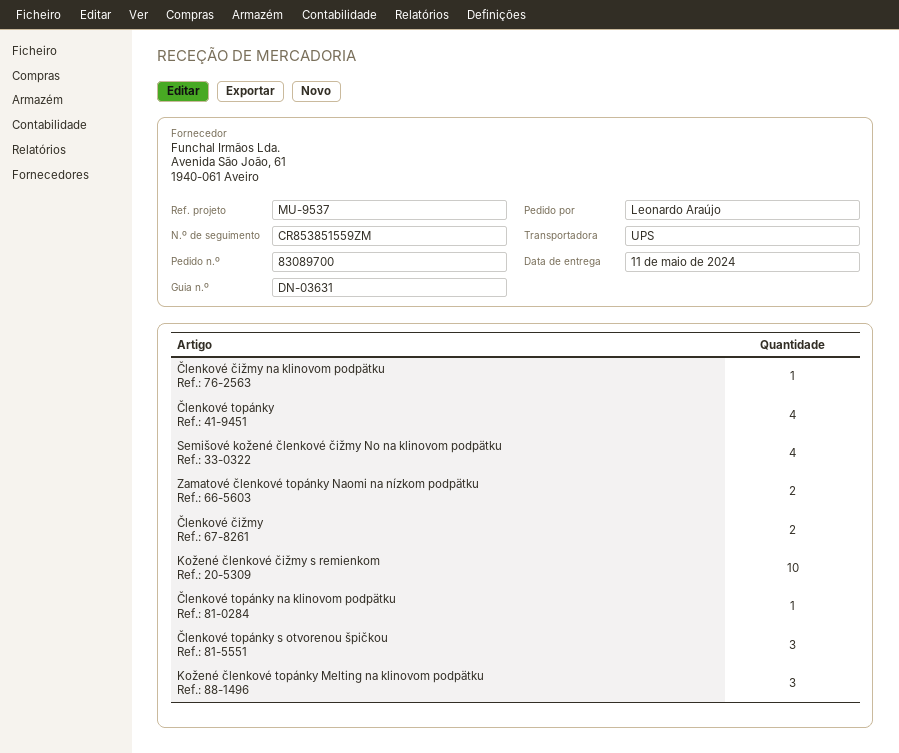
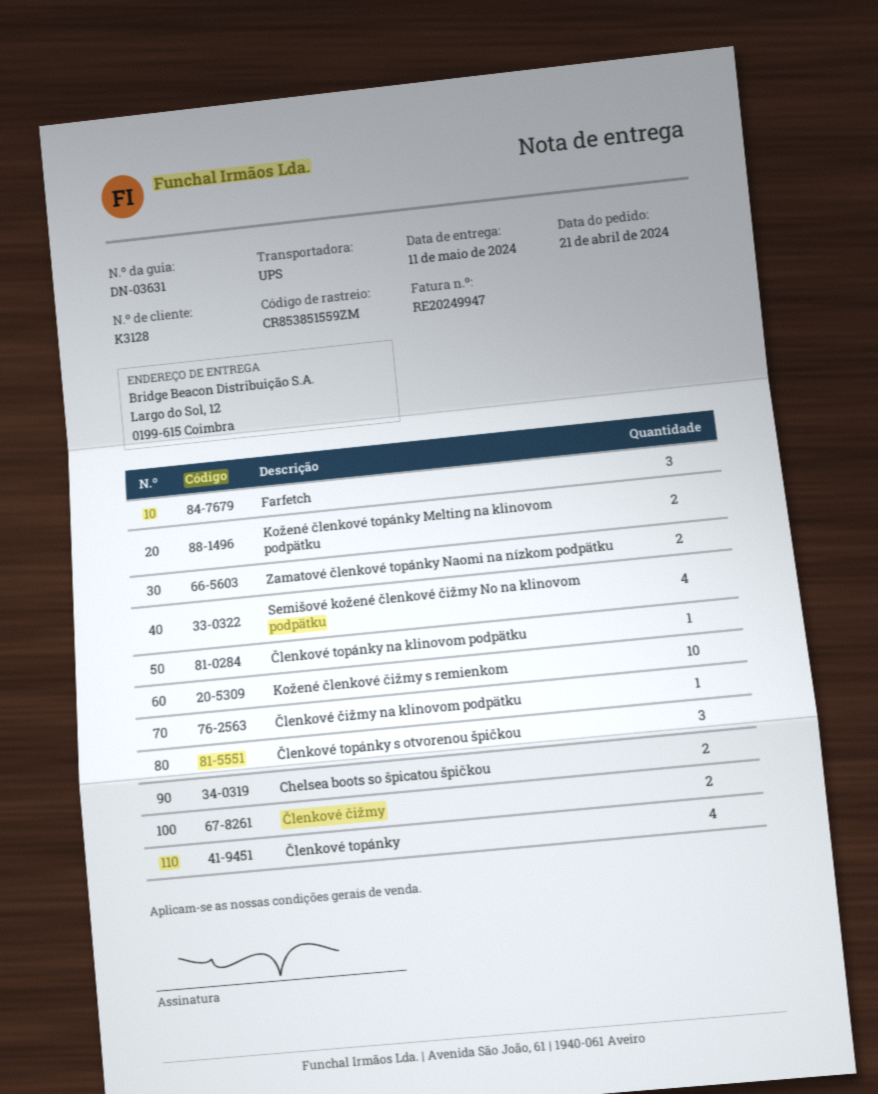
Kožené členkové topánky Melting na klinovom podpätku: 3 -> 2
Farfetch: none -> 3
Chelsea boots so špicatou špičkou: none -> 2

